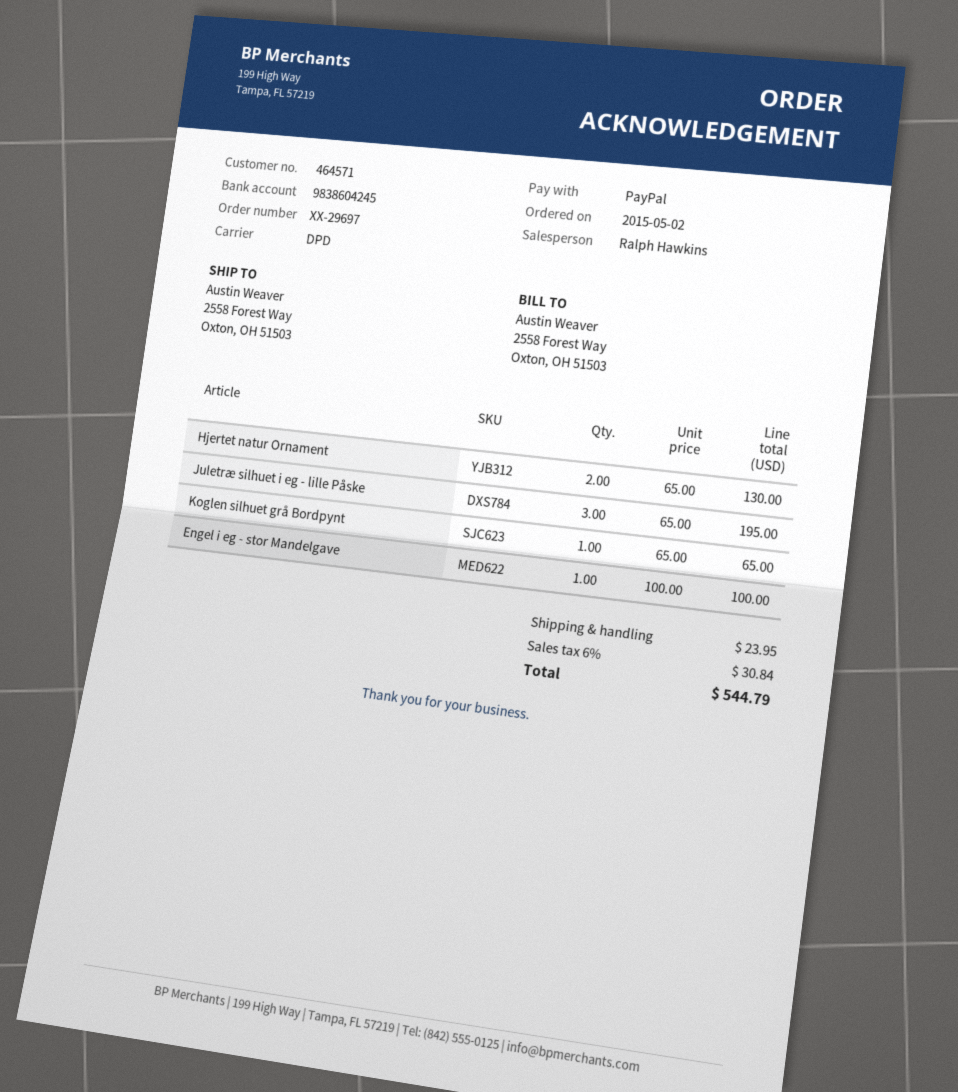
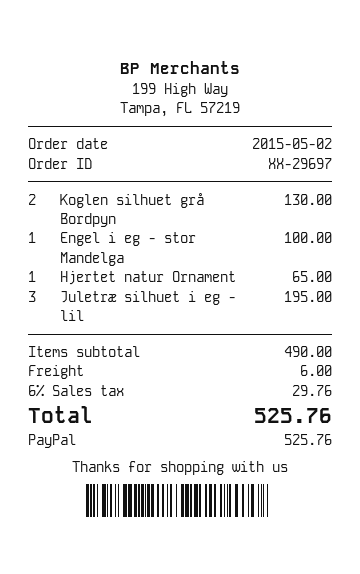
Hjertet natur Ornament: 2 for 130.00 -> 1 for 65.00
Koglen silhuet grå Bordpynt: 1 for 65.00 -> 2 for 130.00
shipping: 23.95 -> 6.00
tax: 6% = 30.84 -> 6% = 29.76
total: 544.79 -> 525.76

